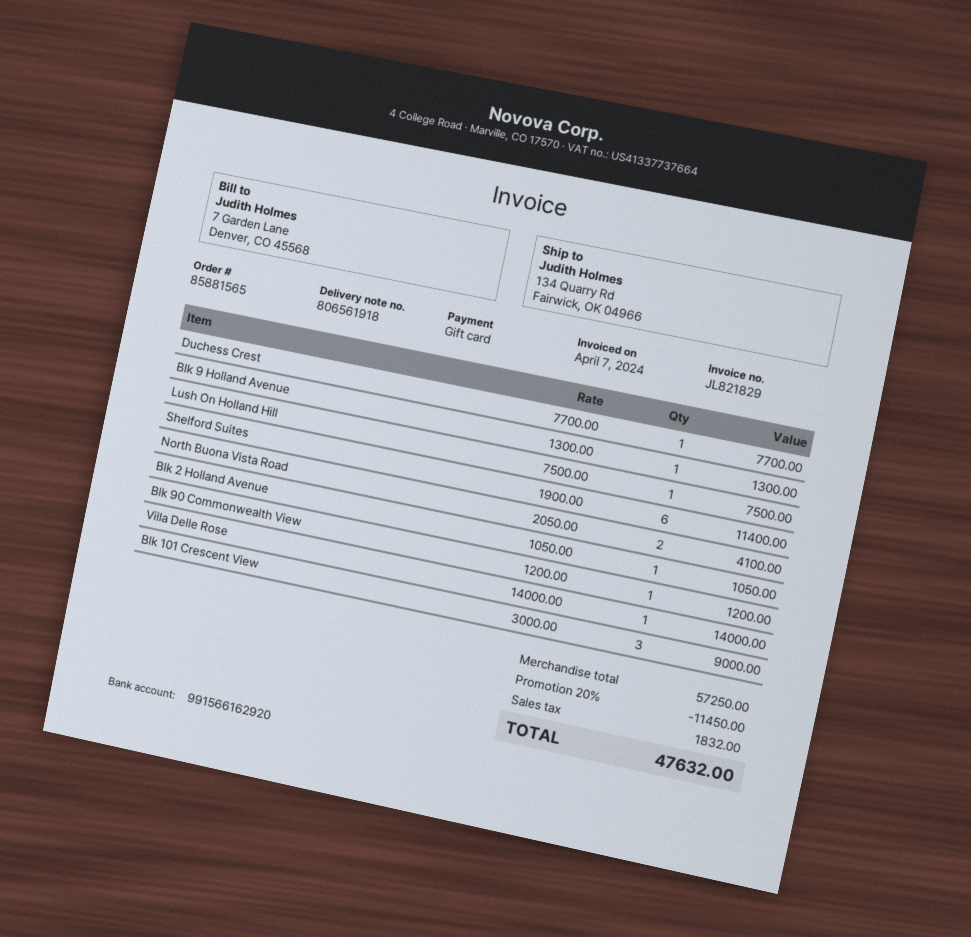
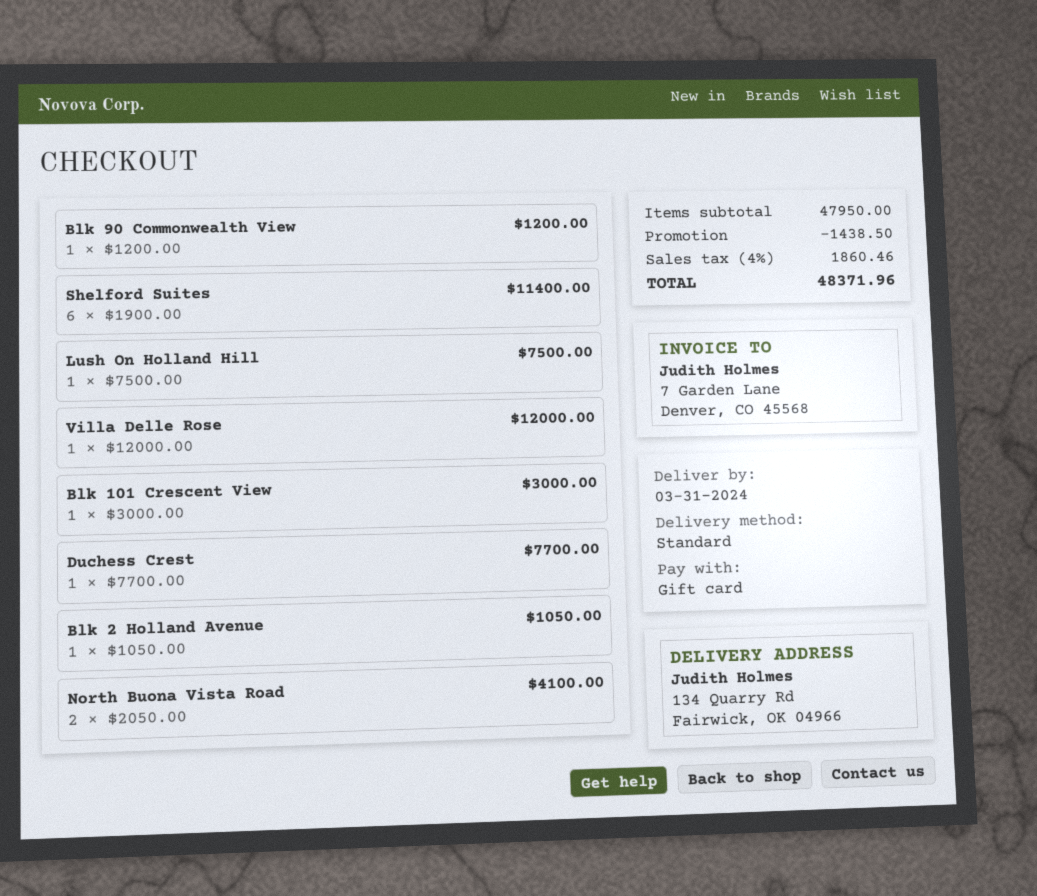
Blk 9 Holland Avenue: 1 x 1300.00 = 1300.00 -> none
Villa Delle Rose: 1 x 14000.00 = 14000.00 -> 1 x 12000.00 = 12000.00
Blk 101 Crescent View: 3 x 3000.00 = 9000.00 -> 1 x 3000.00 = 3000.00
subtotal: 57250.00 -> 47950.00
discount: 11450.00 -> 1438.50
tax: 1832.00 -> 1860.46
total: 47632.00 -> 48371.96

